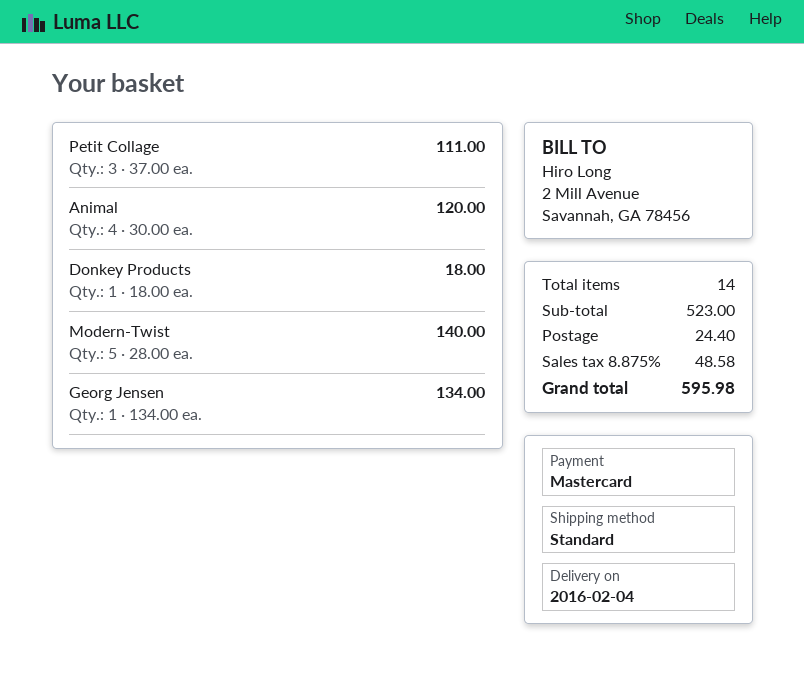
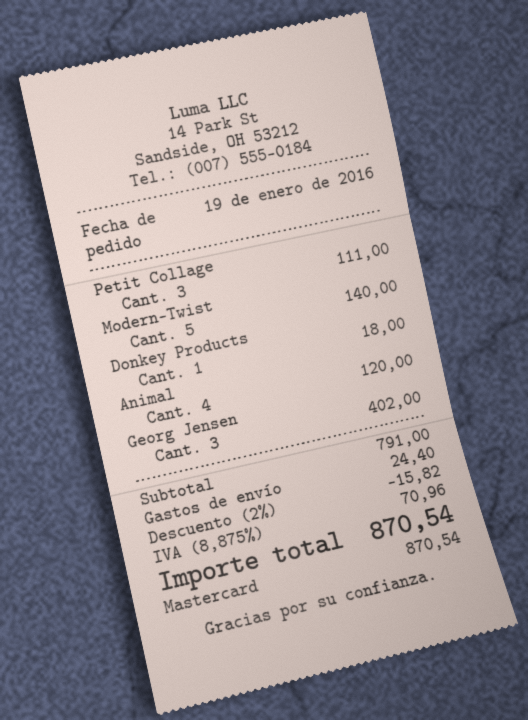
Georg Jensen: 1 for 134.00 -> 3 for 402.00
subtotal: 523.00 -> 791.00
discount: none -> 2% = 15.82
tax: 8.875% = 48.58 -> 8.875% = 70.96
total: 595.98 -> 870.54

